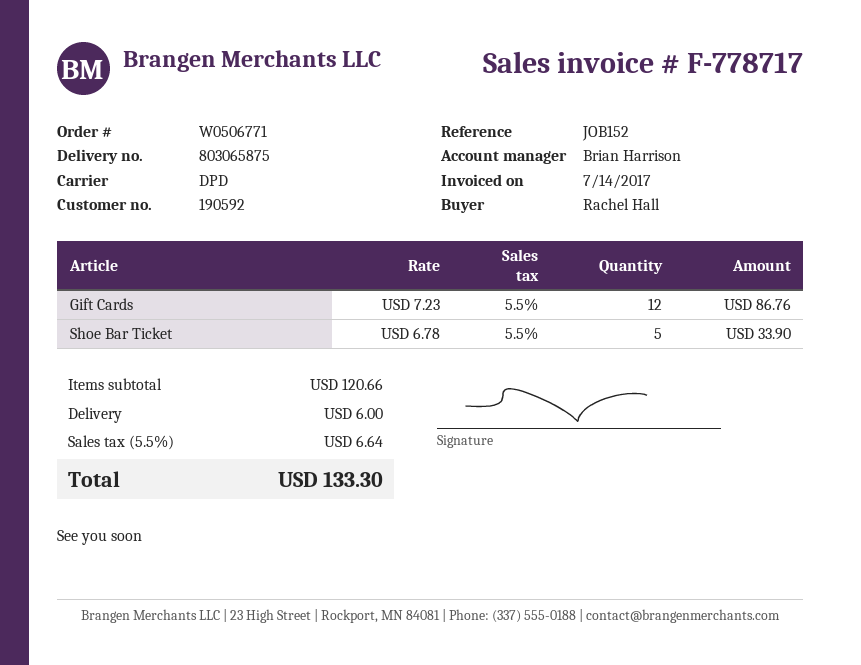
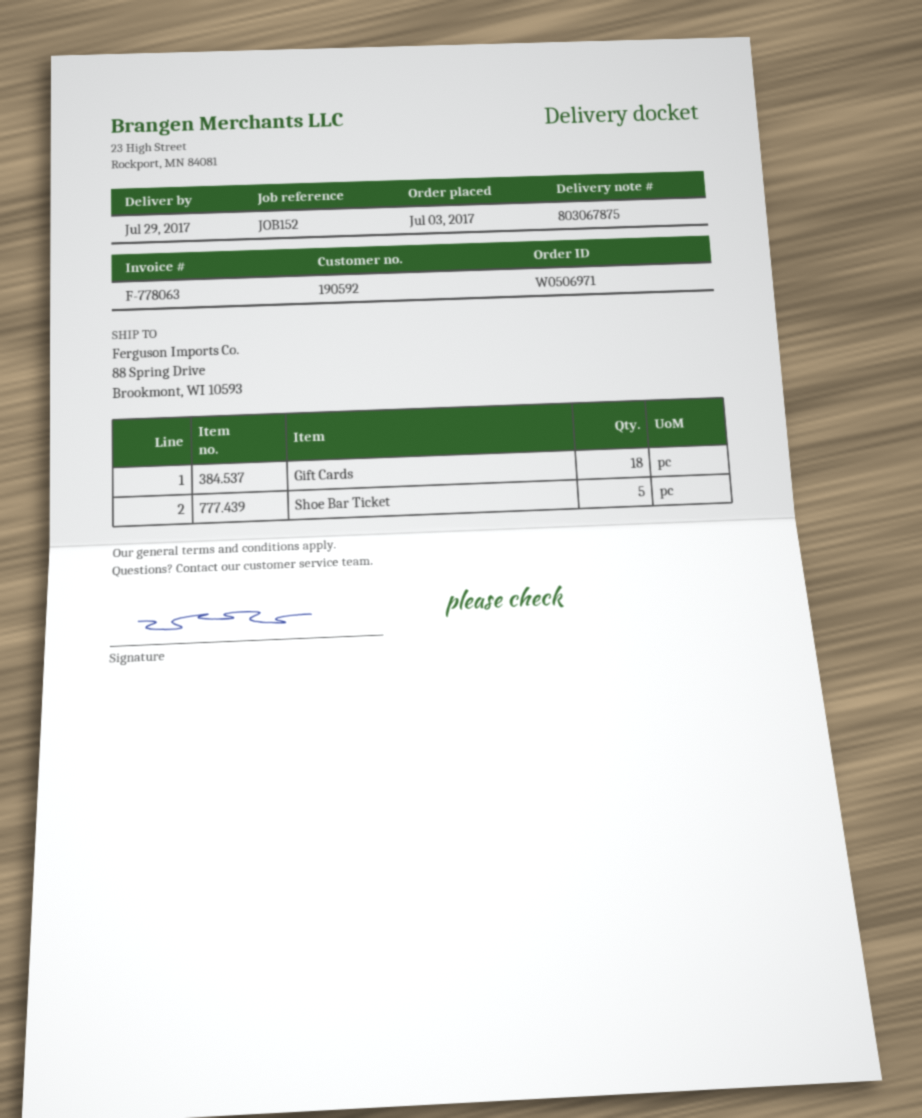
order number: W0506771 -> W0506971
delivery note number: 803065875 -> 803067875
invoice number: F-778717 -> F-778063
Gift Cards: 12 -> 18

